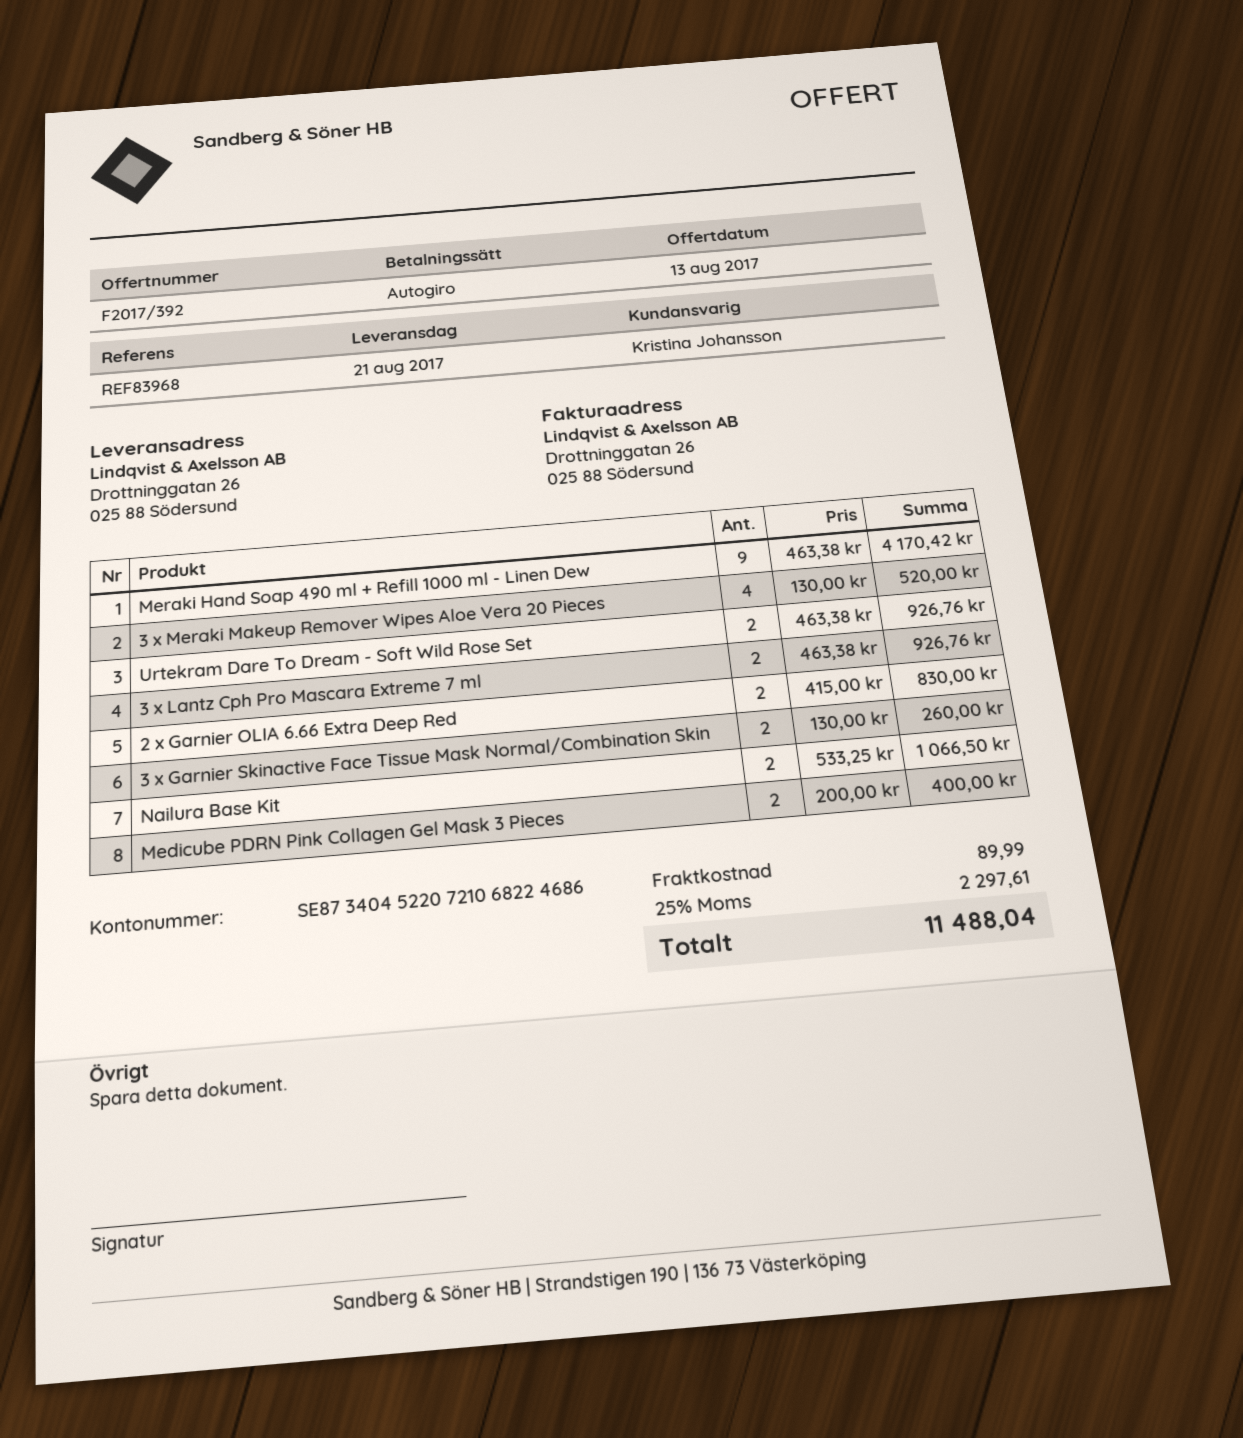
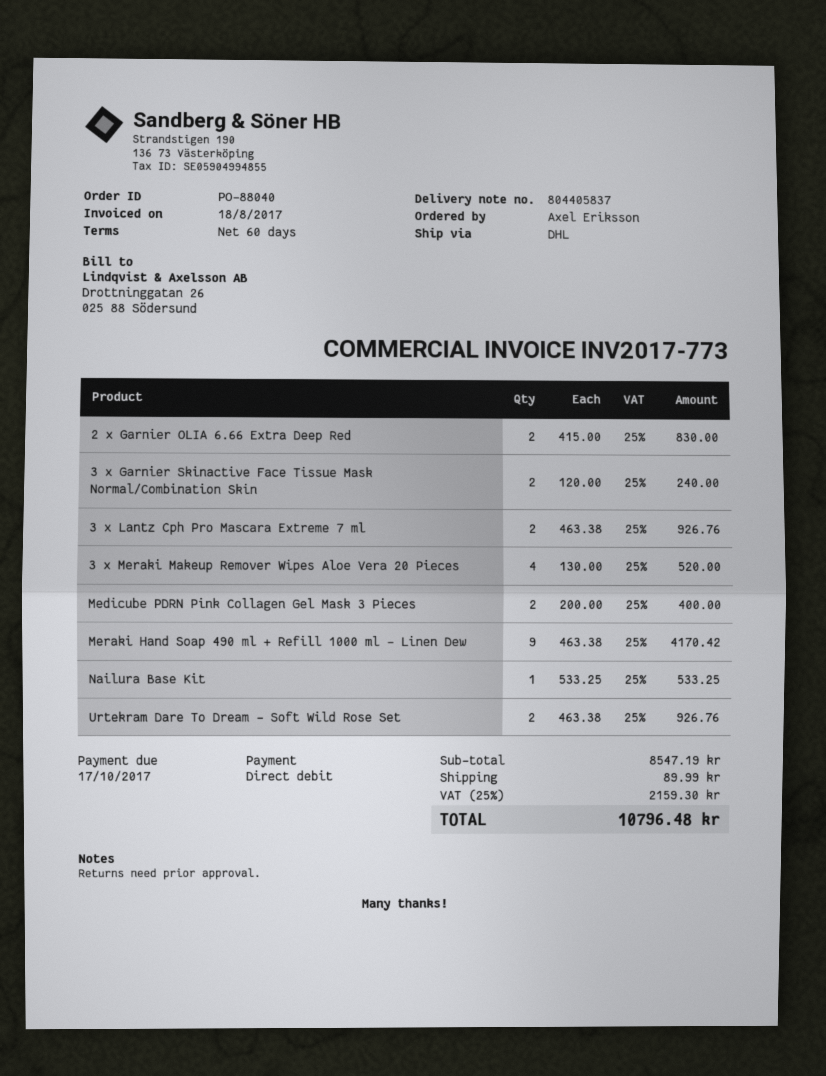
3 x Garnier Skinactive Face Tissue Mask Normal/Combination Skin: 2 x 130.00 = 260.00 -> 2 x 120.00 = 240.00
Nailura Base Kit: 2 x 533.25 = 1066.50 -> 1 x 533.25 = 533.25
tax: 25% = 2297.61 -> 25% = 2159.30
total: 11488.04 -> 10796.48

